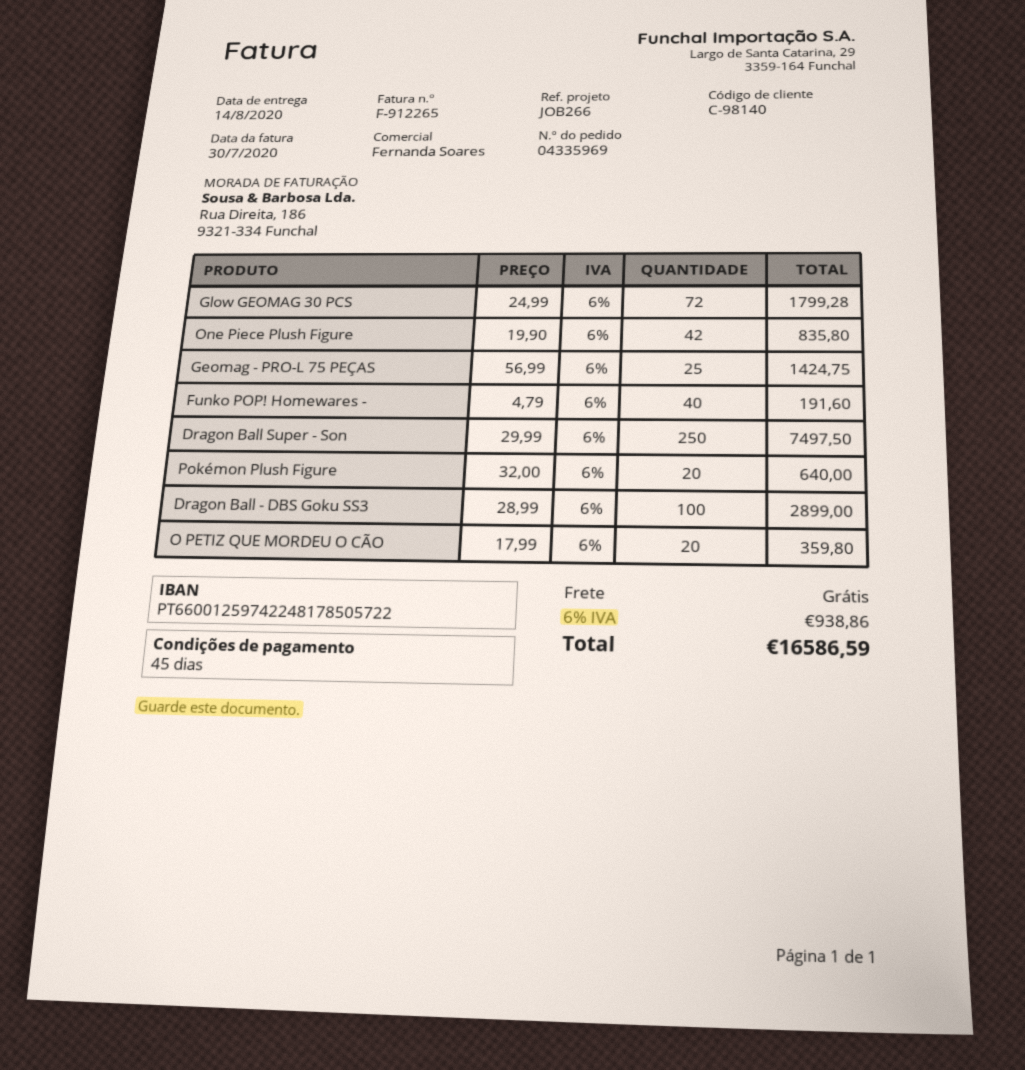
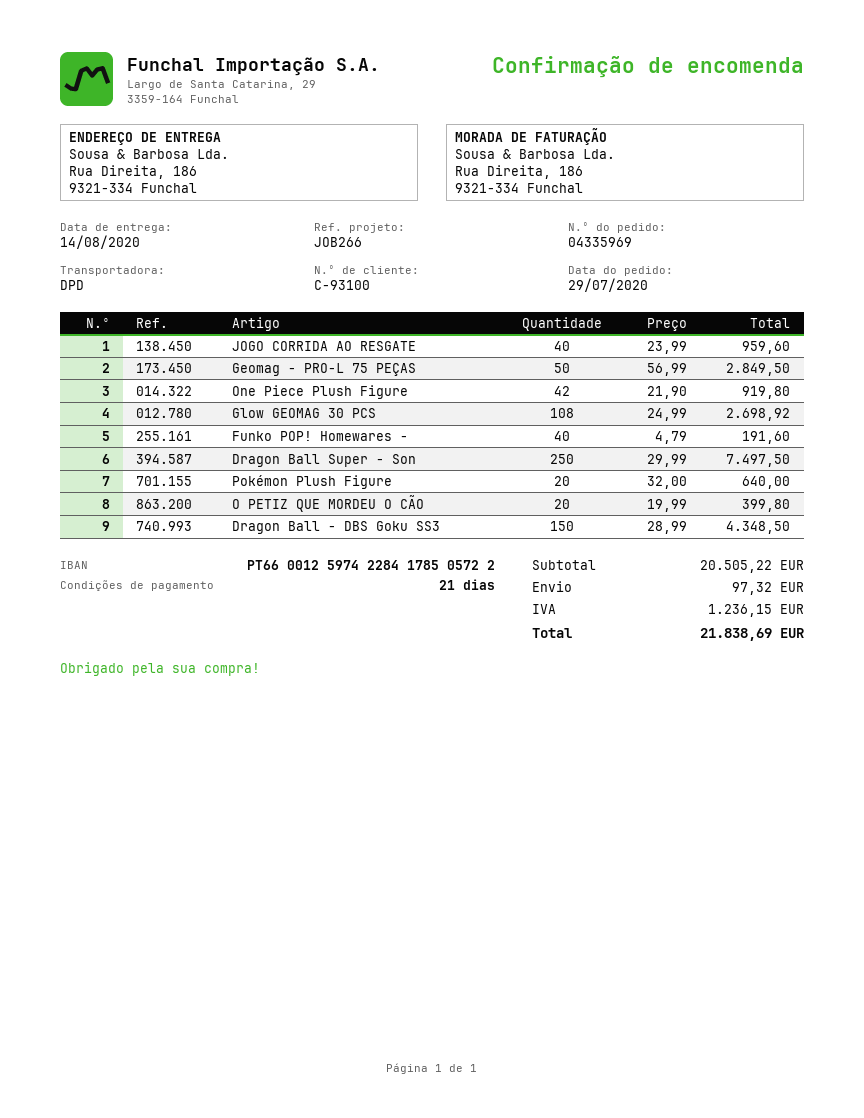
payment terms: 45 days -> 21 days
customer number: C-98140 -> C-93100
bank account: PT66001259742248178505722 -> PT66001259742284178505722
Glow GEOMAG 30 PCS: 72 x 24.99 = 1799.28 -> 108 x 24.99 = 2698.92
One Piece Plush Figure: 42 x 19.90 = 835.80 -> 42 x 21.90 = 919.80
Geomag - PRO-L 75 PEÇAS: 25 x 56.99 = 1424.75 -> 50 x 56.99 = 2849.50
Dragon Ball - DBS Goku SS3: 100 x 28.99 = 2899.00 -> 150 x 28.99 = 4348.50
O PETIZ QUE MORDEU O CÃO: 20 x 17.99 = 359.80 -> 20 x 19.99 = 399.80
JOGO CORRIDA AO RESGATE: none -> 40 x 23.99 = 959.60
shipping: 0.00 -> 97.32
tax: 938.86 -> 1236.15
total: 16586.59 -> 21838.69

